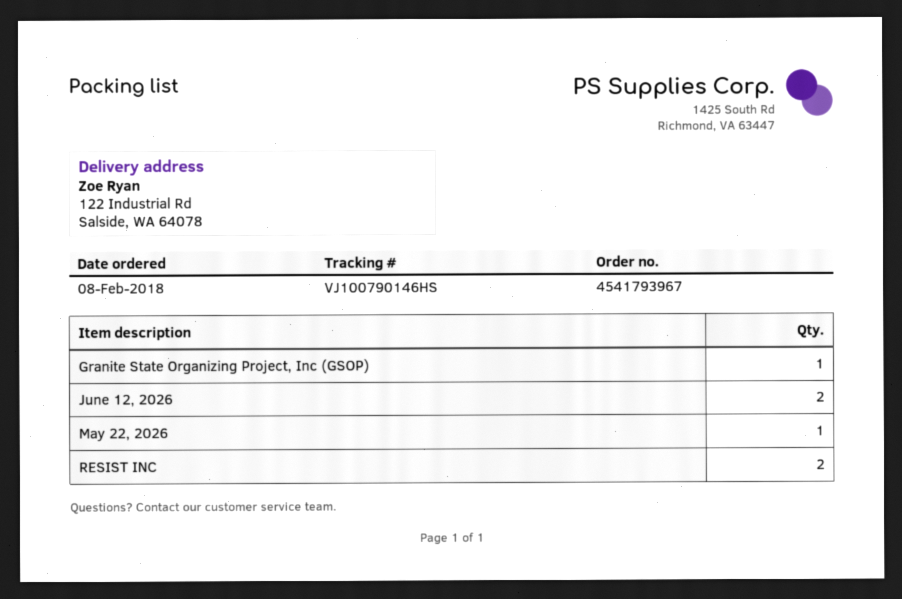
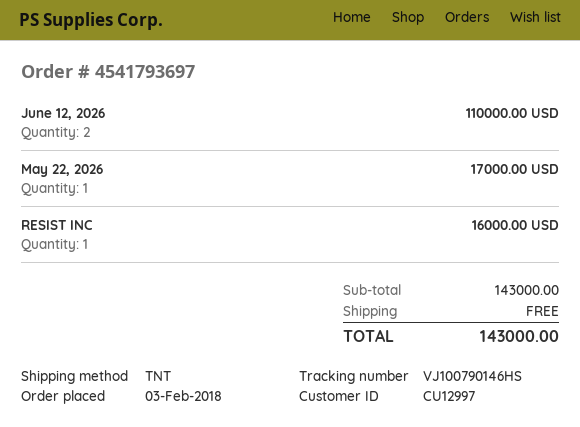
order number: 4541793967 -> 4541793697
order date: 2018-02-08 -> 2018-02-03
Granite State Organizing Project, Inc (GSOP): 1 -> none
RESIST INC: 2 -> 1

